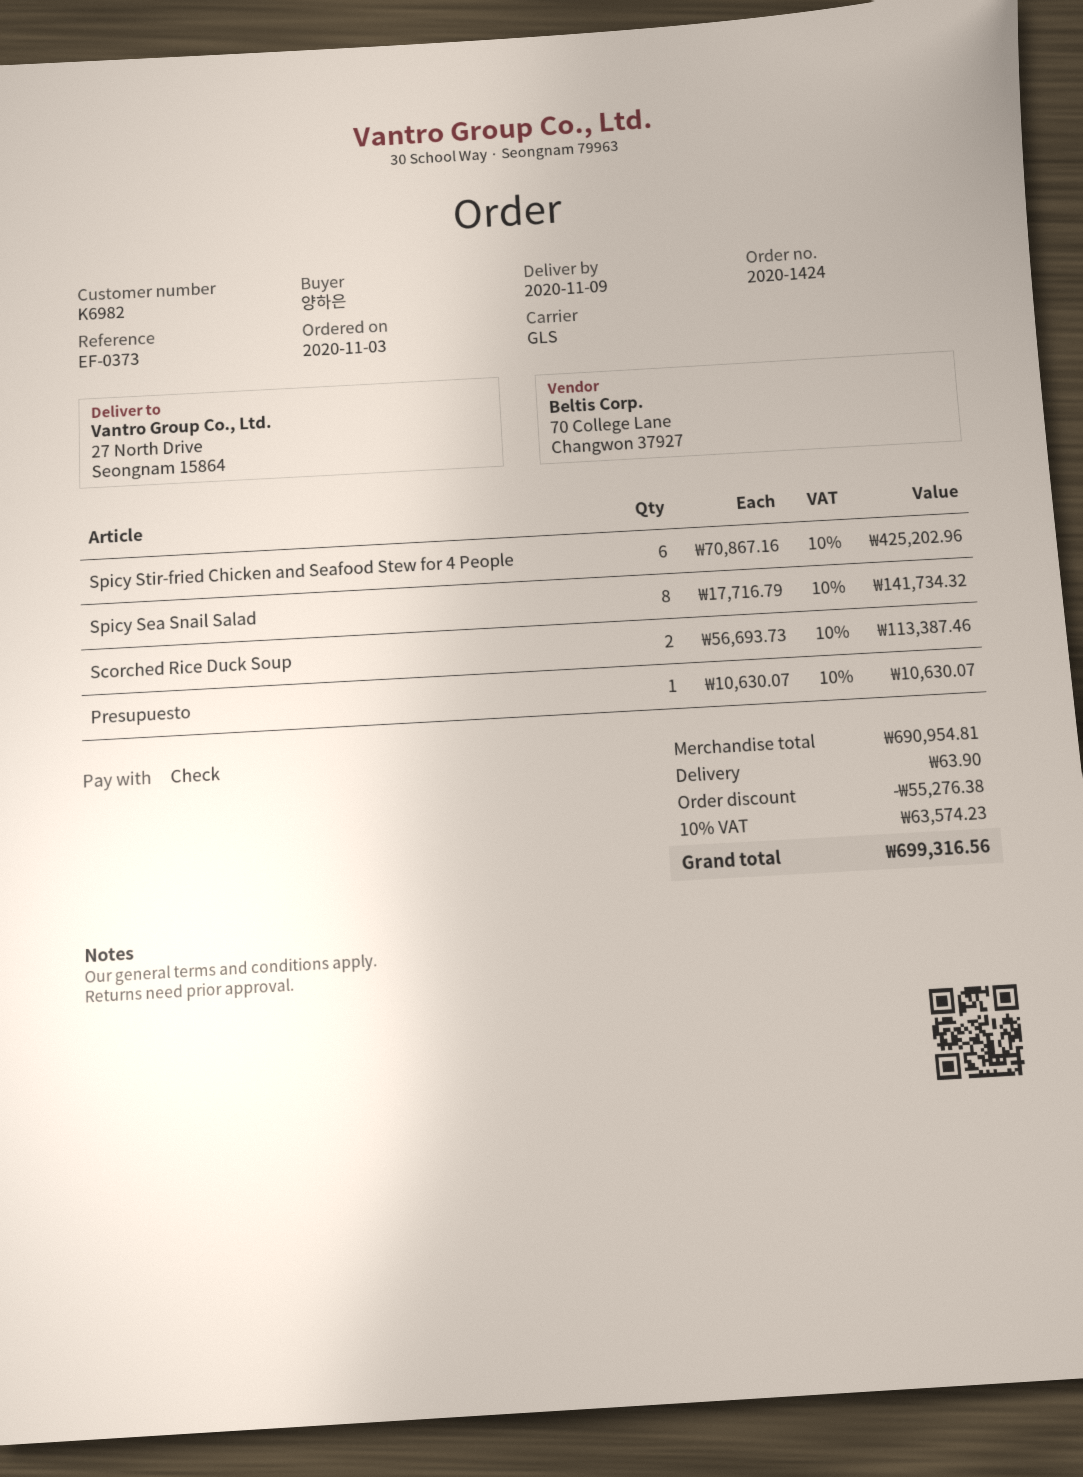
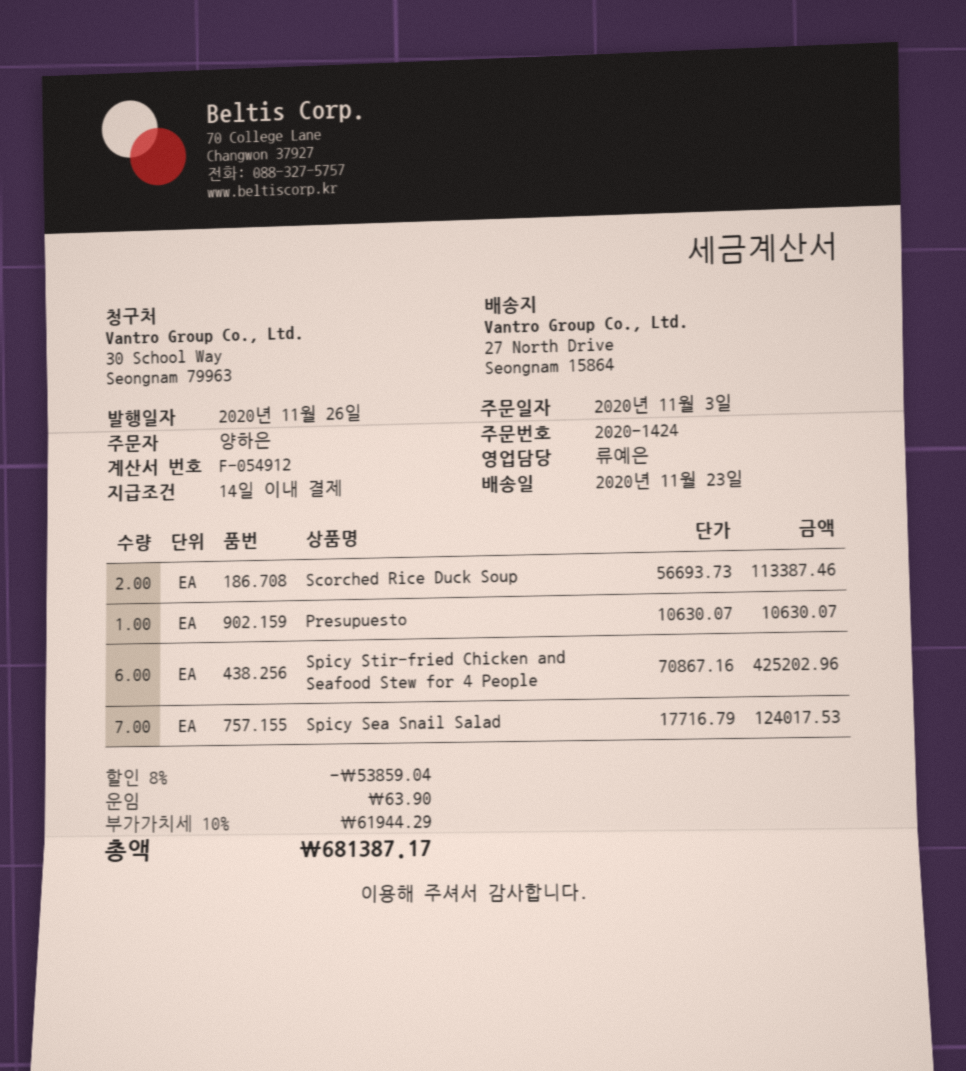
delivery date: 2020-11-09 -> 2020-11-23
Spicy Sea Snail Salad: 8 x 17716.79 = 141734.32 -> 7 x 17716.79 = 124017.53
discount: 55276.38 -> 53859.04
tax: 10% = 63574.23 -> 10% = 61944.29
total: 699316.56 -> 681387.17

